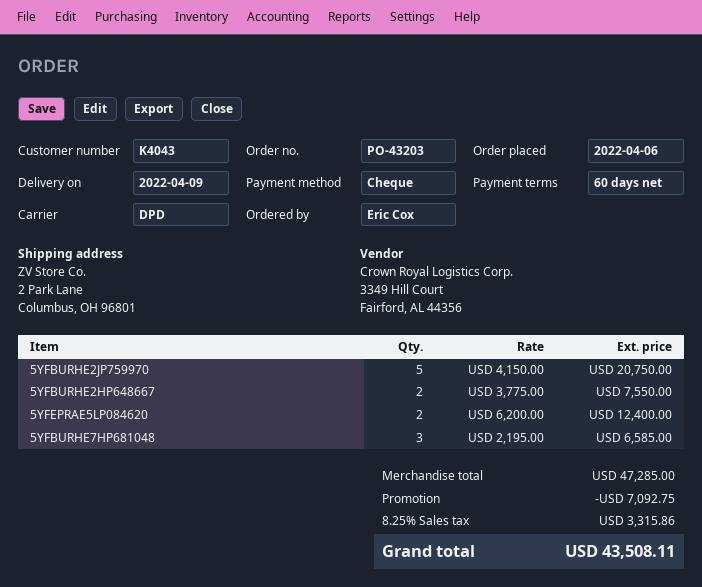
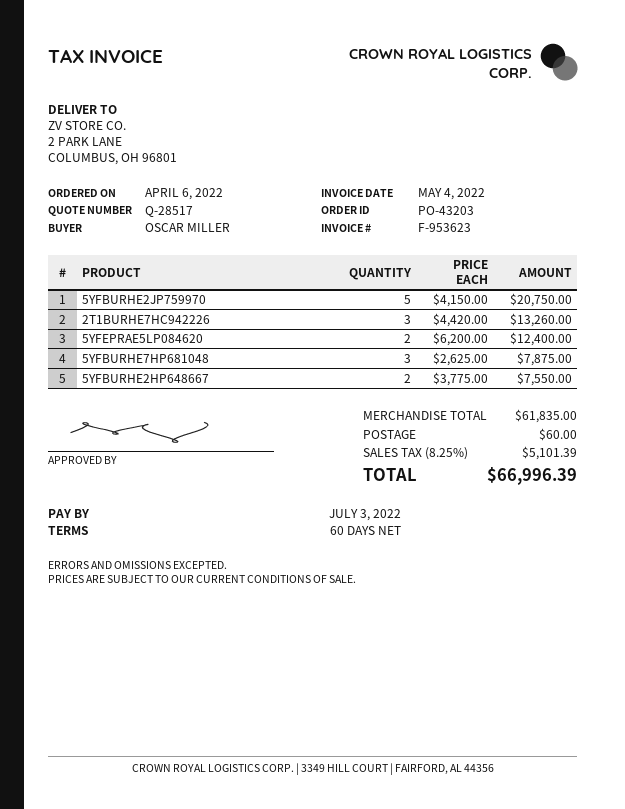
ordered by: Eric Cox -> OSCAR MILLER
5YFBURHE7HP681048: 3 x 2195.00 = 6585.00 -> 3 x 2625.00 = 7875.00
2T1BURHE7HC942226: none -> 3 x 4420.00 = 13260.00
subtotal: 47285.00 -> 61835.00
discount: 7092.75 -> none
shipping: none -> 60.00
tax: 8.25% = 3315.86 -> 8.25% = 5101.39
total: 43508.11 -> 66996.39

